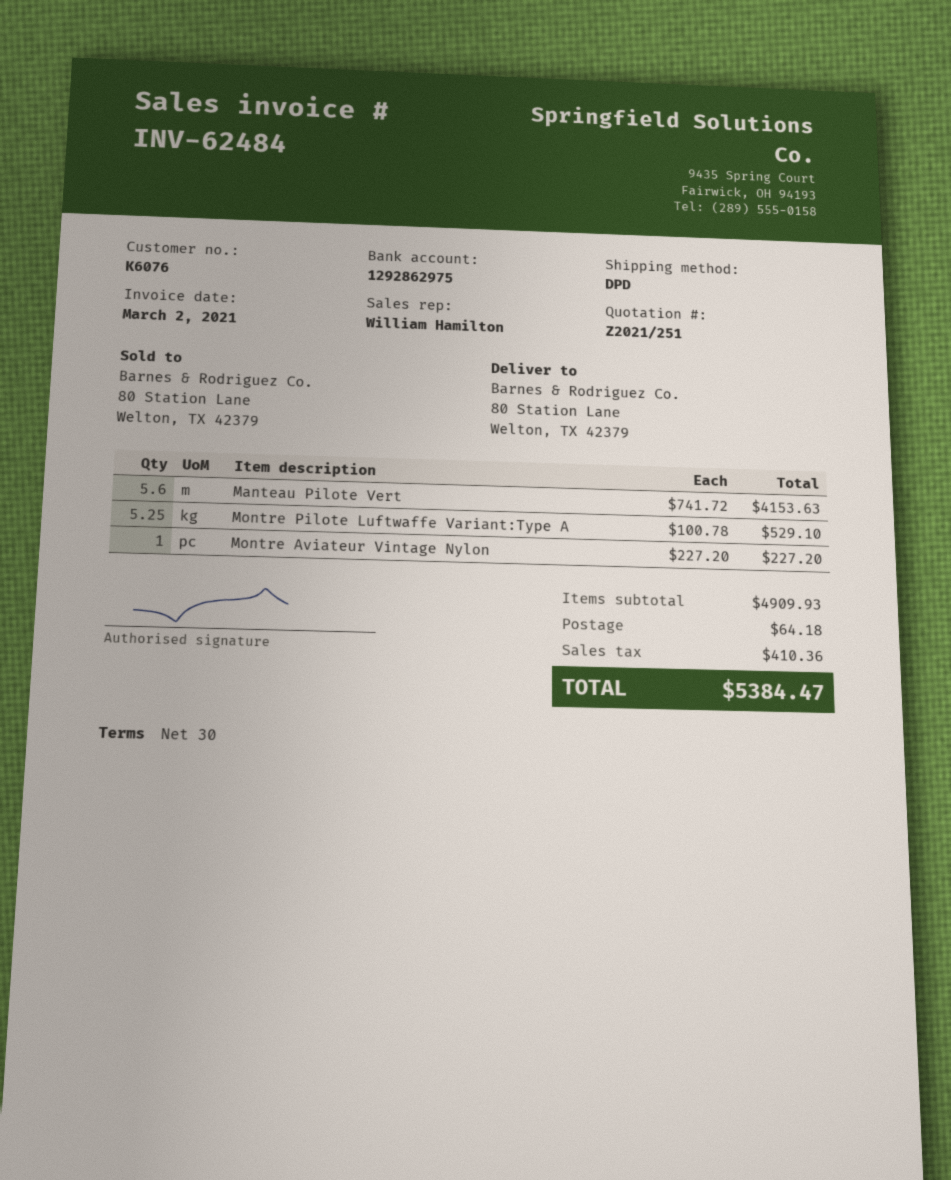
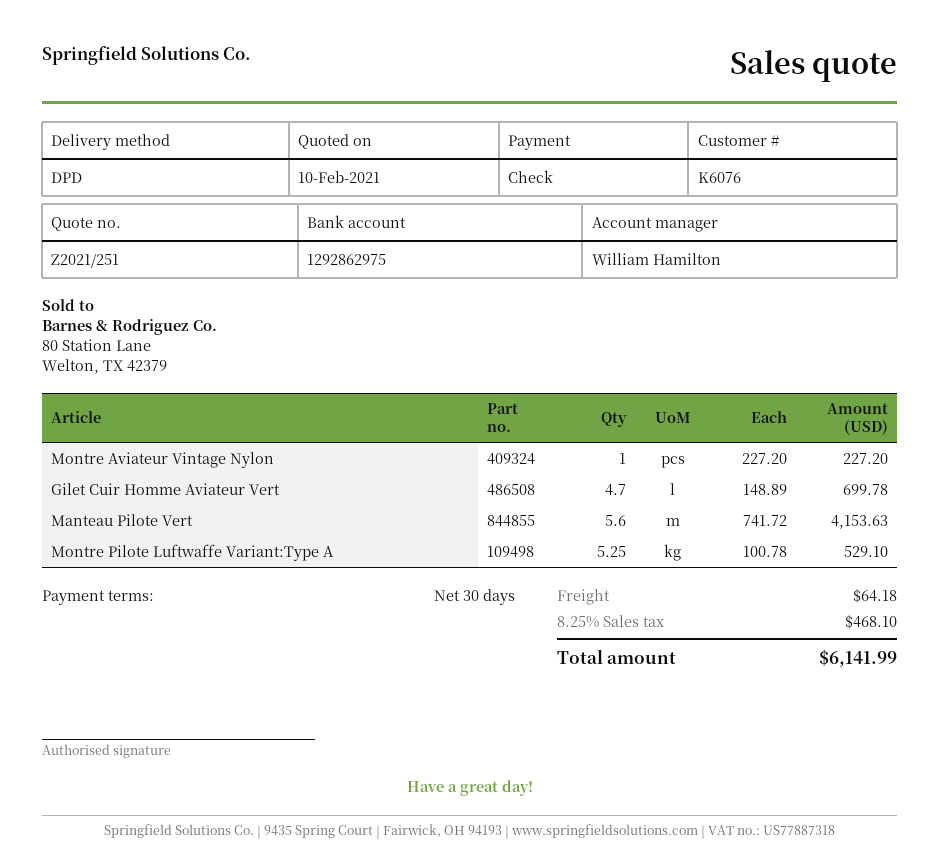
Gilet Cuir Homme Aviateur Vert: none -> 4.7 x 148.89 = 699.78
tax: 410.36 -> 468.10
total: 5384.47 -> 6141.99

